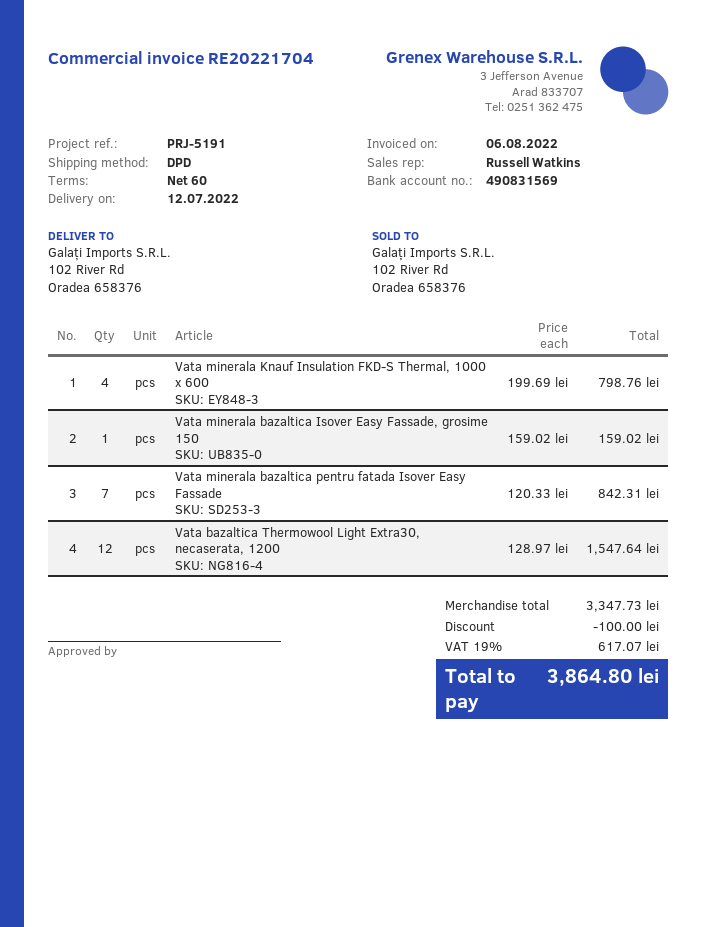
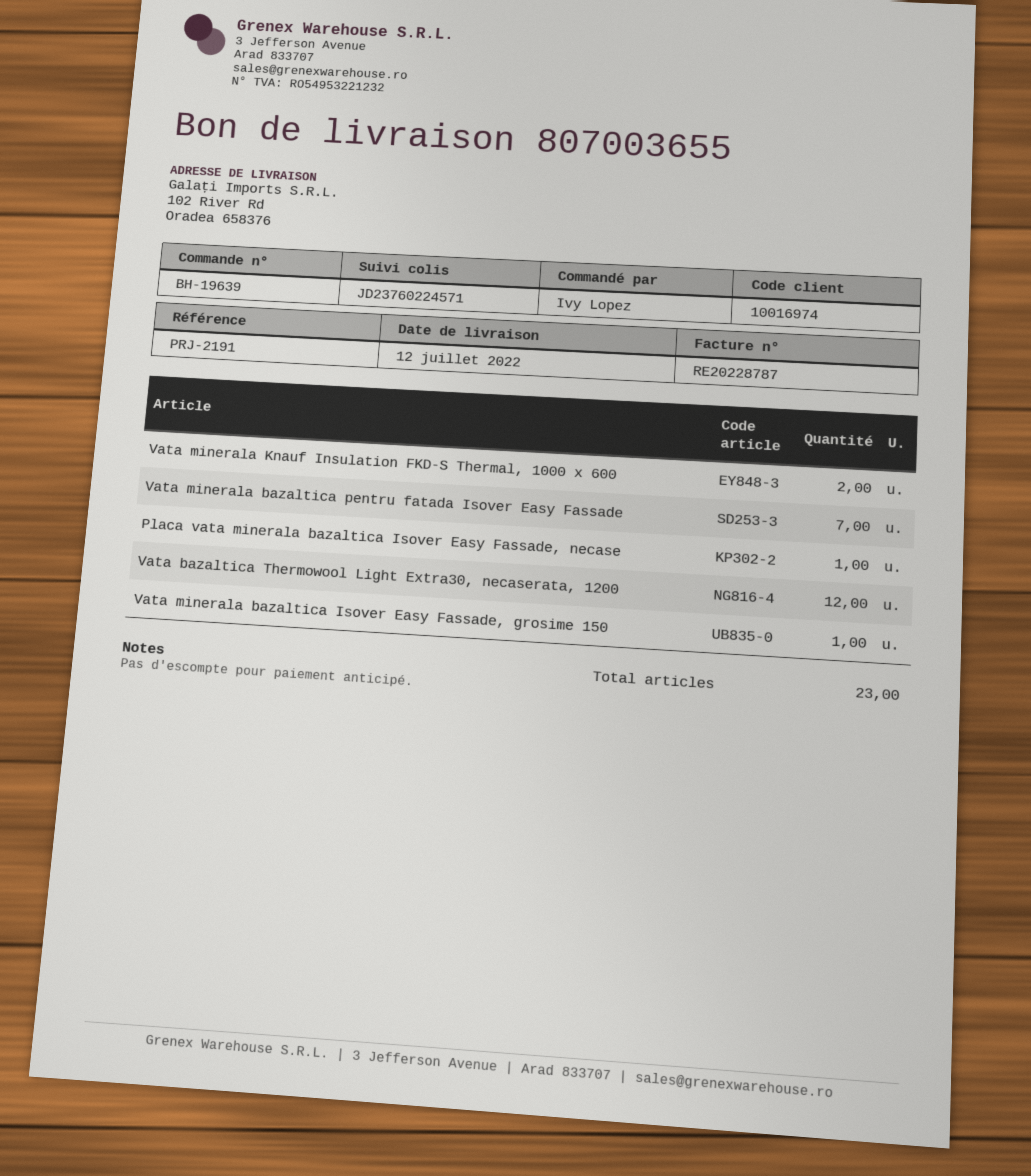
invoice number: RE20221704 -> RE20228787
reference: PRJ-5191 -> PRJ-2191
Vata minerala Knauf Insulation FKD-S Thermal, 1000 x 600: 4 -> 2
Placa vata minerala bazaltica Isover Easy Fassade, necase: none -> 1

